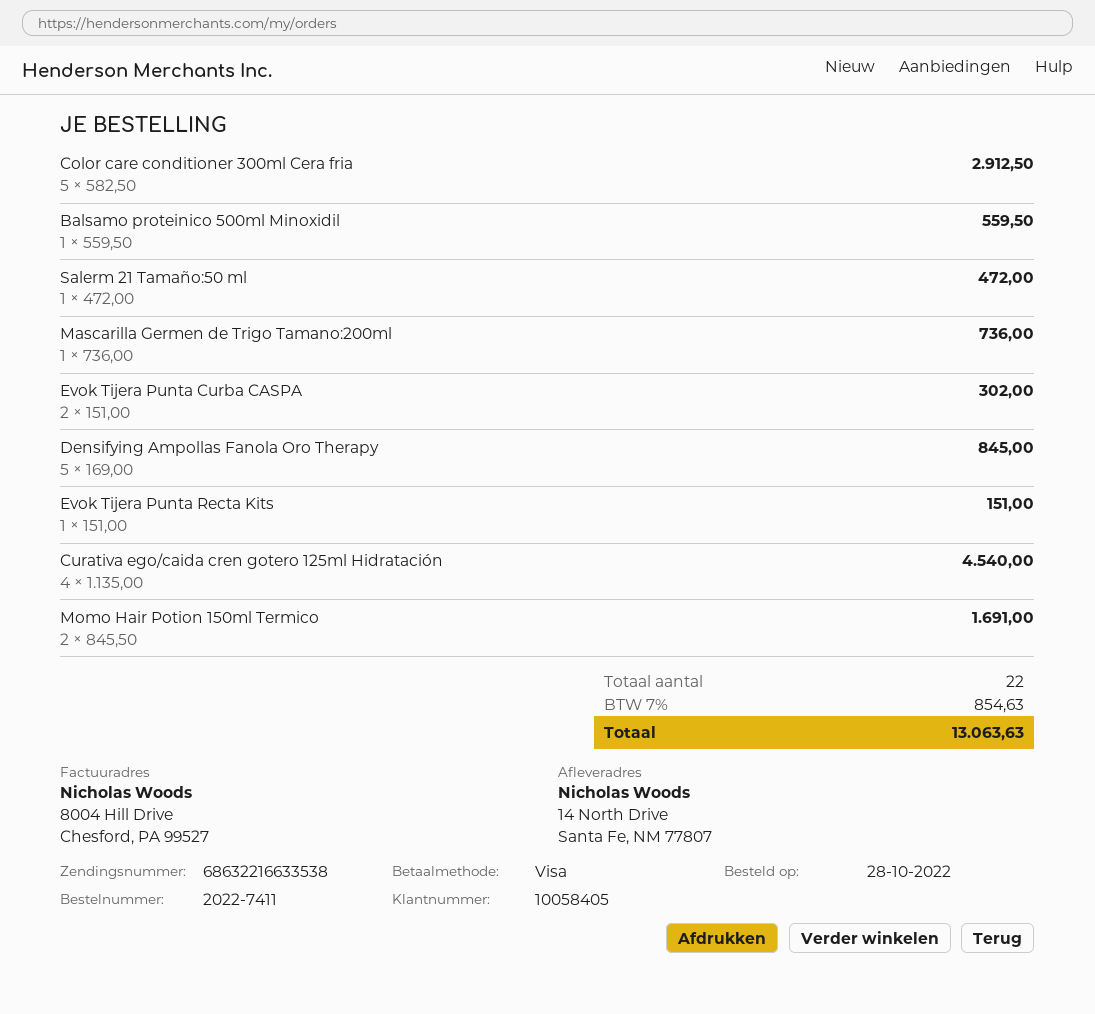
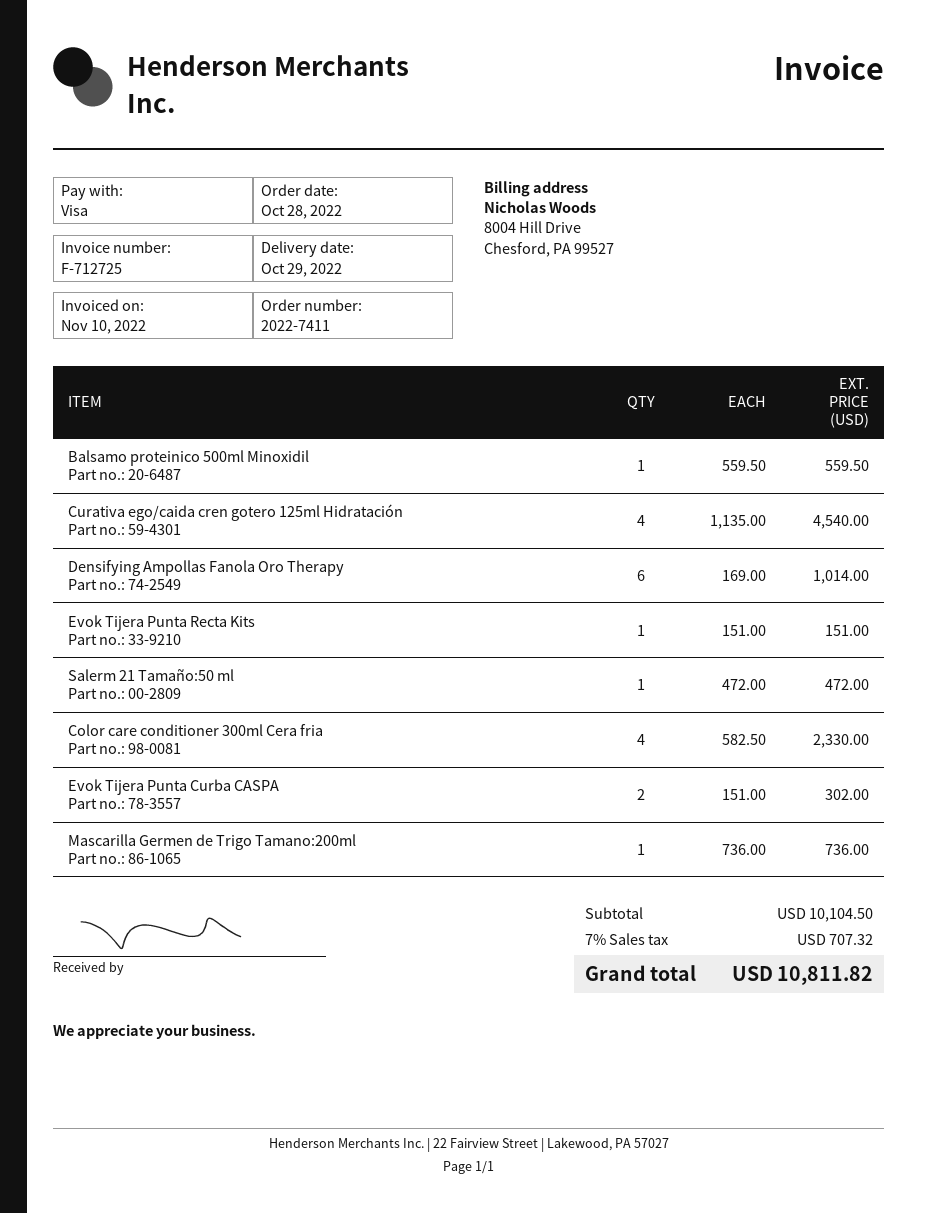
Color care conditioner 300ml Cera fria: 5 x 582.50 = 2912.50 -> 4 x 582.50 = 2330.00
Densifying Ampollas Fanola Oro Therapy: 5 x 169.00 = 845.00 -> 6 x 169.00 = 1014.00
Momo Hair Potion 150ml Termico: 2 x 845.50 = 1691.00 -> none
tax: 7% = 854.63 -> 7% = 707.32
total: 13063.63 -> 10811.82

